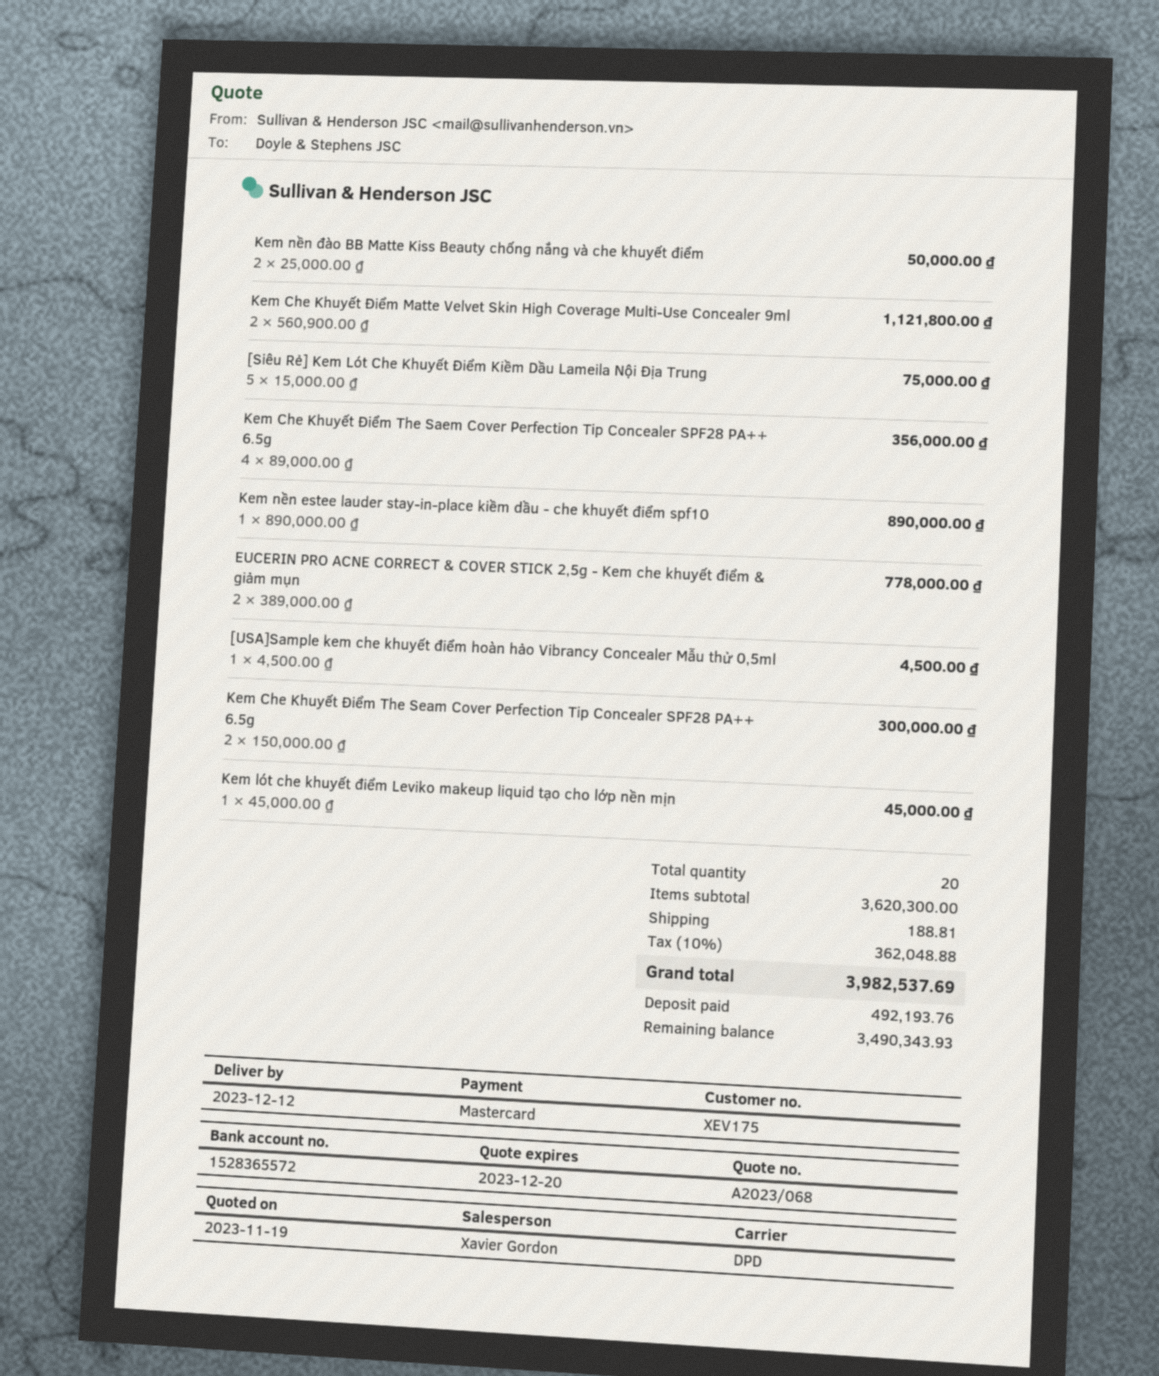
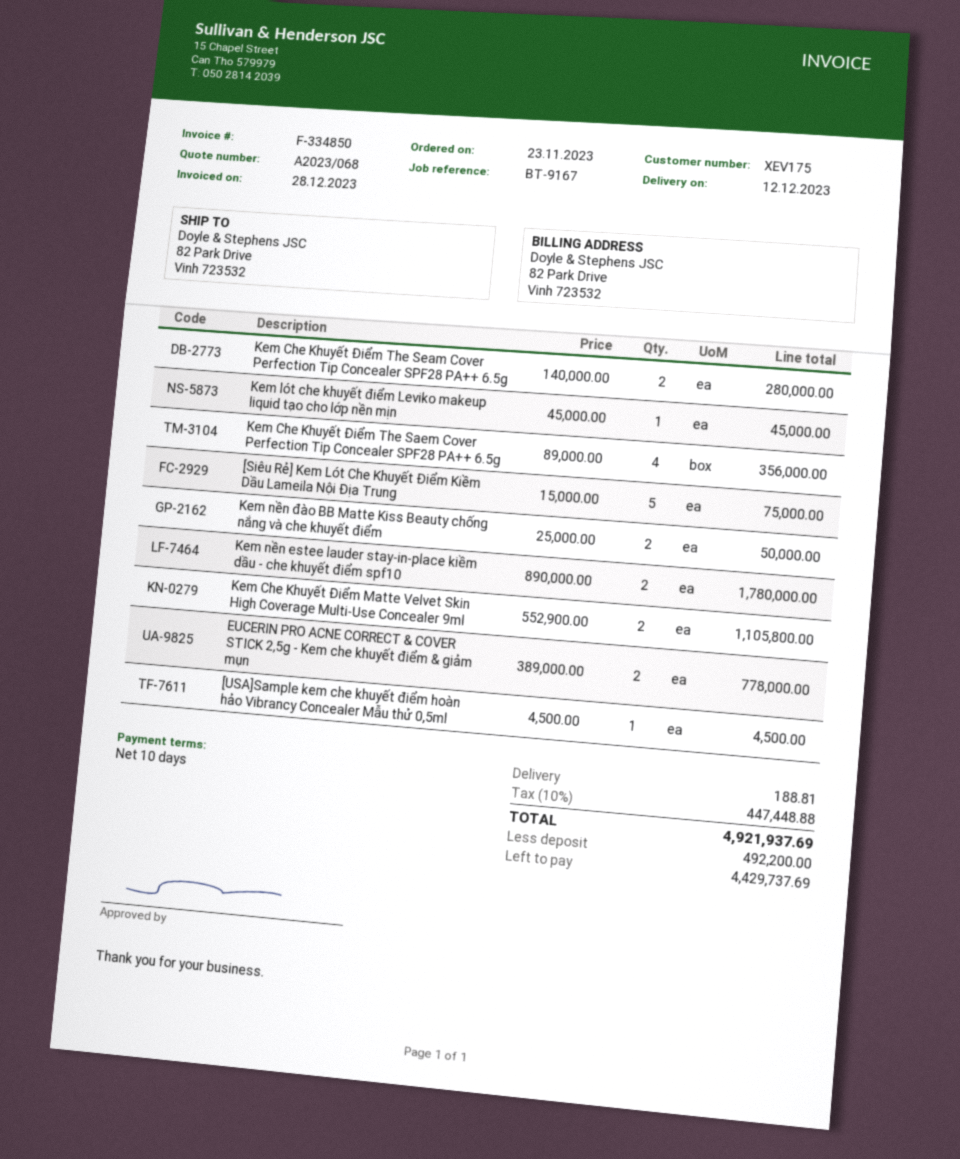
Kem Che Khuyết Điểm Matte Velvet Skin High Coverage Multi-Use Concealer 9ml: 2 x 560900.00 = 1121800.00 -> 2 x 552900.00 = 1105800.00
Kem nền estee lauder stay-in-place kiềm dầu - che khuyết điểm spf10: 1 x 890000.00 = 890000.00 -> 2 x 890000.00 = 1780000.00
Kem Che Khuyết Điểm The Seam Cover Perfection Tip Concealer SPF28 PA++ 6.5g: 2 x 150000.00 = 300000.00 -> 2 x 140000.00 = 280000.00
tax: 10% = 362048.88 -> 10% = 447448.88
total: 3982537.69 -> 4921937.69
deposit: 492193.76 -> 492200.00
balance: 3490343.93 -> 4429737.69

